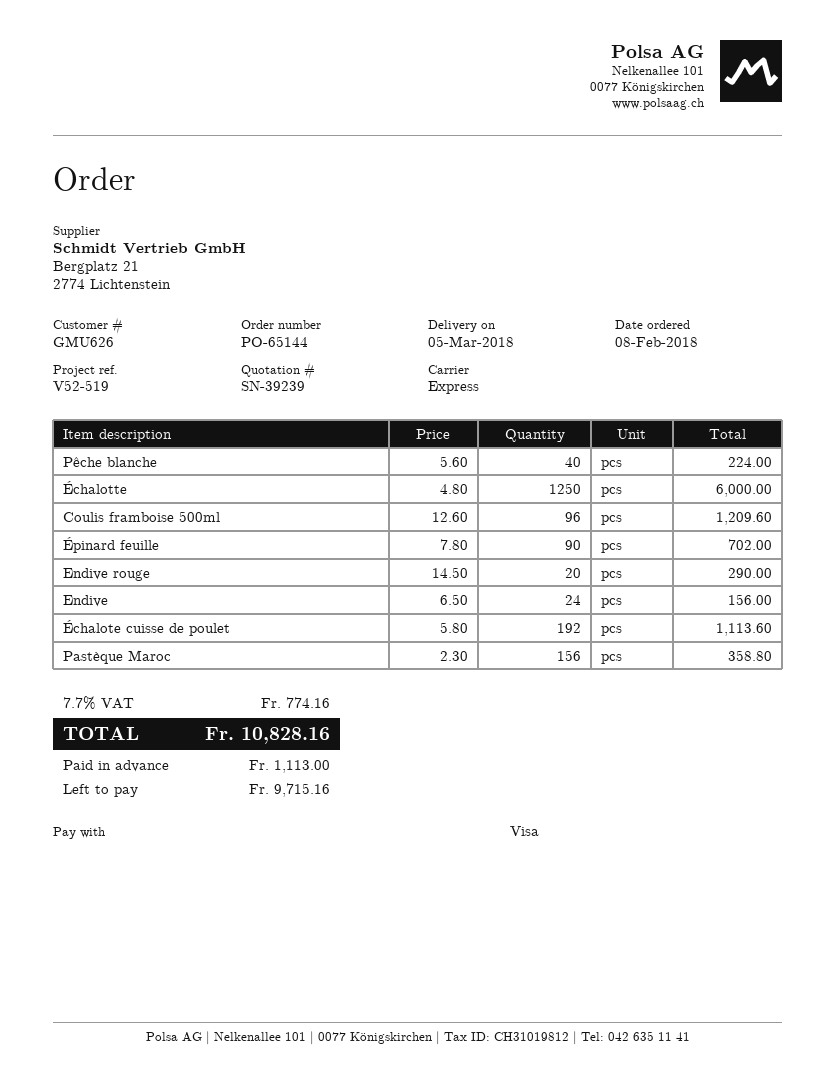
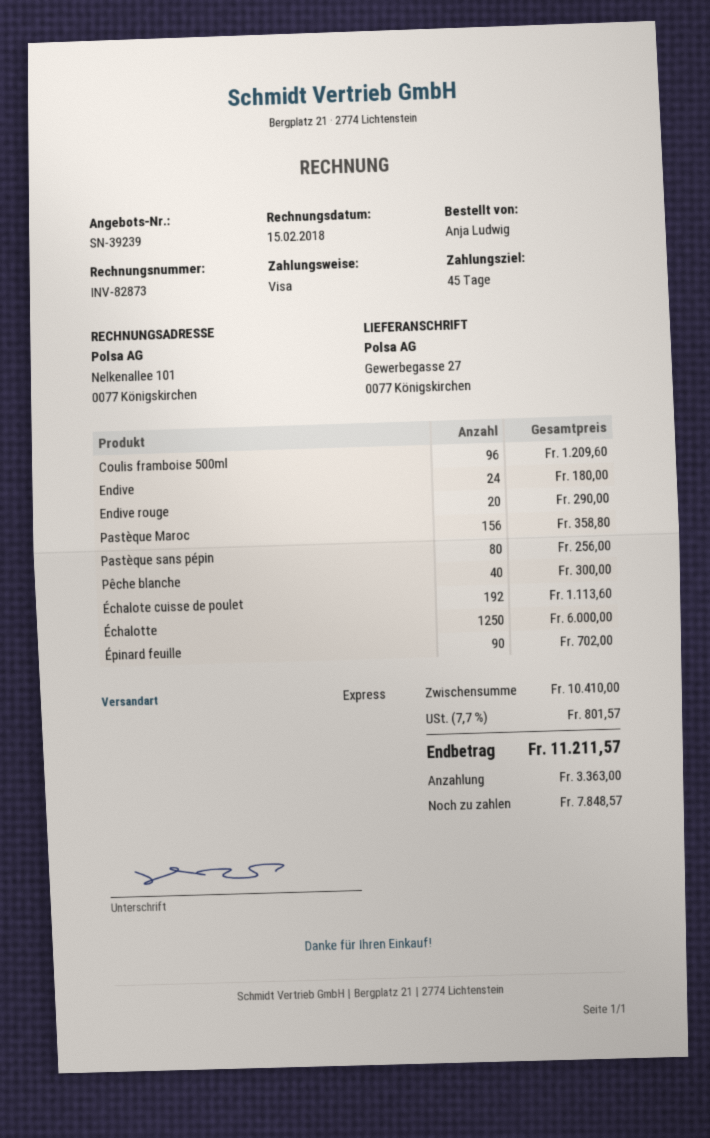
Pêche blanche: 40 for 224.00 -> 40 for 300.00
Endive: 24 for 156.00 -> 24 for 180.00
Pastèque sans pépin: none -> 80 for 256.00
tax: 7.7% = 774.16 -> 7.7% = 801.57
total: 10828.16 -> 11211.57
deposit: 1113.00 -> 3363.00
balance: 9715.16 -> 7848.57

